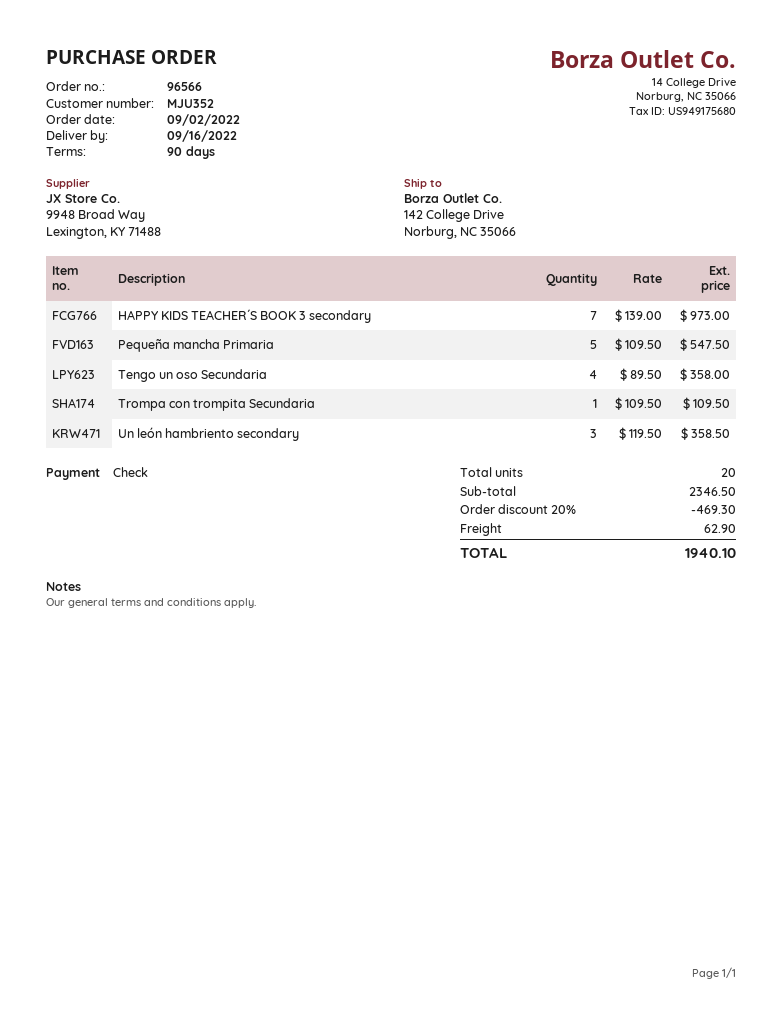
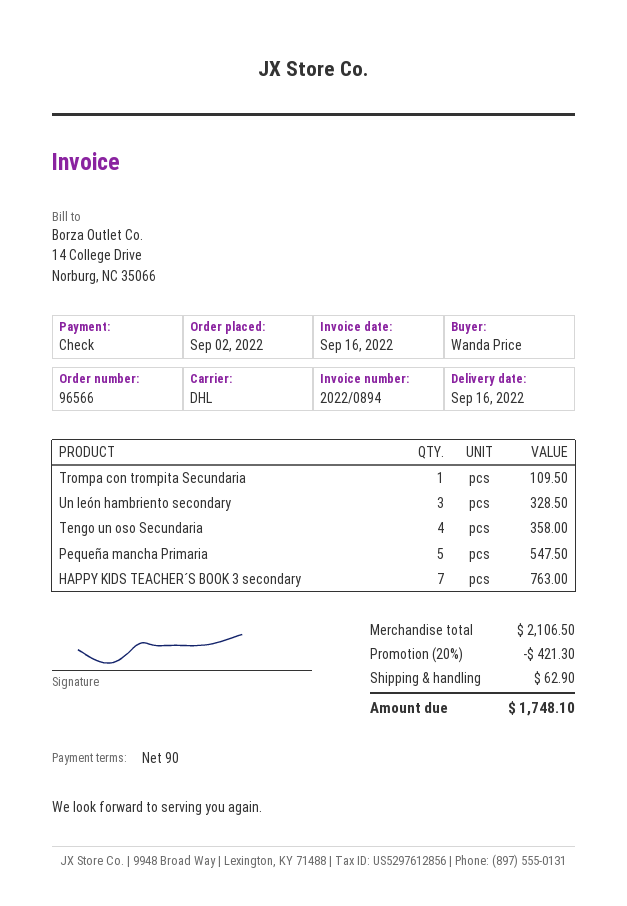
HAPPY KIDS TEACHER´S BOOK 3 secondary: 7 for 973.00 -> 7 for 763.00
Un león hambriento secondary: 3 for 358.50 -> 3 for 328.50
subtotal: 2346.50 -> 2106.50
discount: 20% = 469.30 -> 20% = 421.30
total: 1940.10 -> 1748.10

